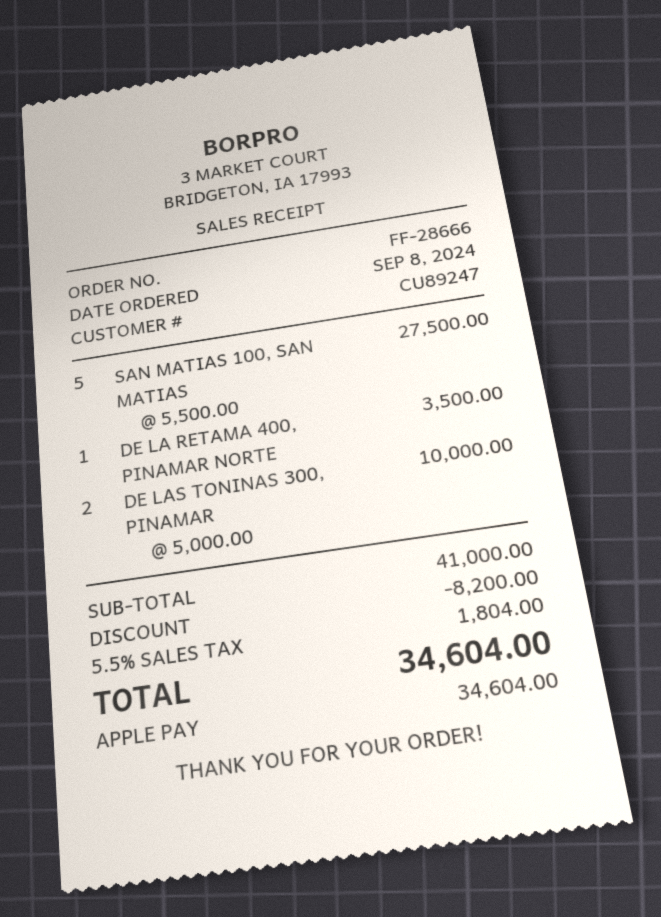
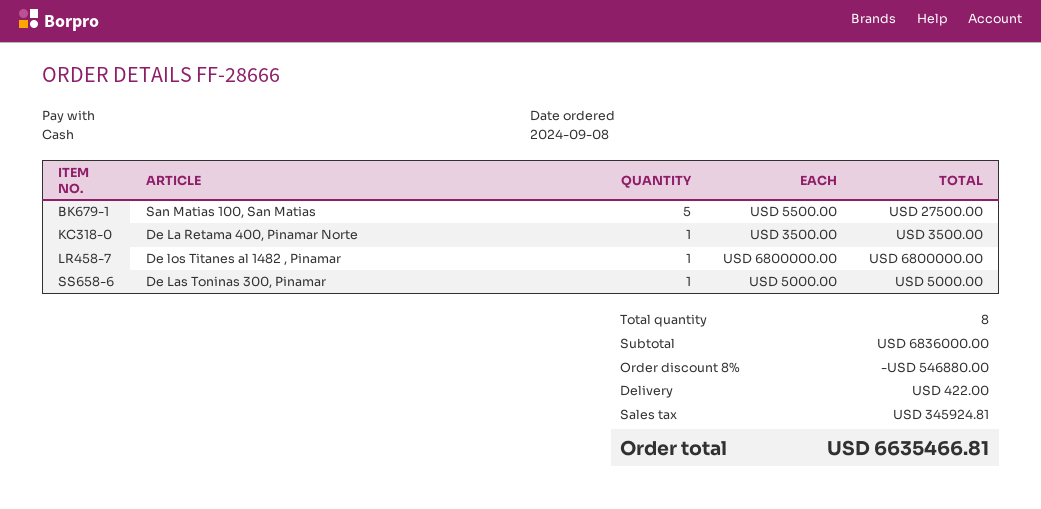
payment method: Apple Pay -> cash
DE LAS TONINAS 300, PINAMAR: 2 x 5000.00 = 10000.00 -> 1 x 5000.00 = 5000.00
De los Titanes al 1482 , Pinamar: none -> 1 x 6800000.00 = 6800000.00
subtotal: 41000.00 -> 6836000.00
discount: 8200.00 -> 546880.00
shipping: none -> 422.00
tax: 1804.00 -> 345924.81
total: 34604.00 -> 6635466.81

